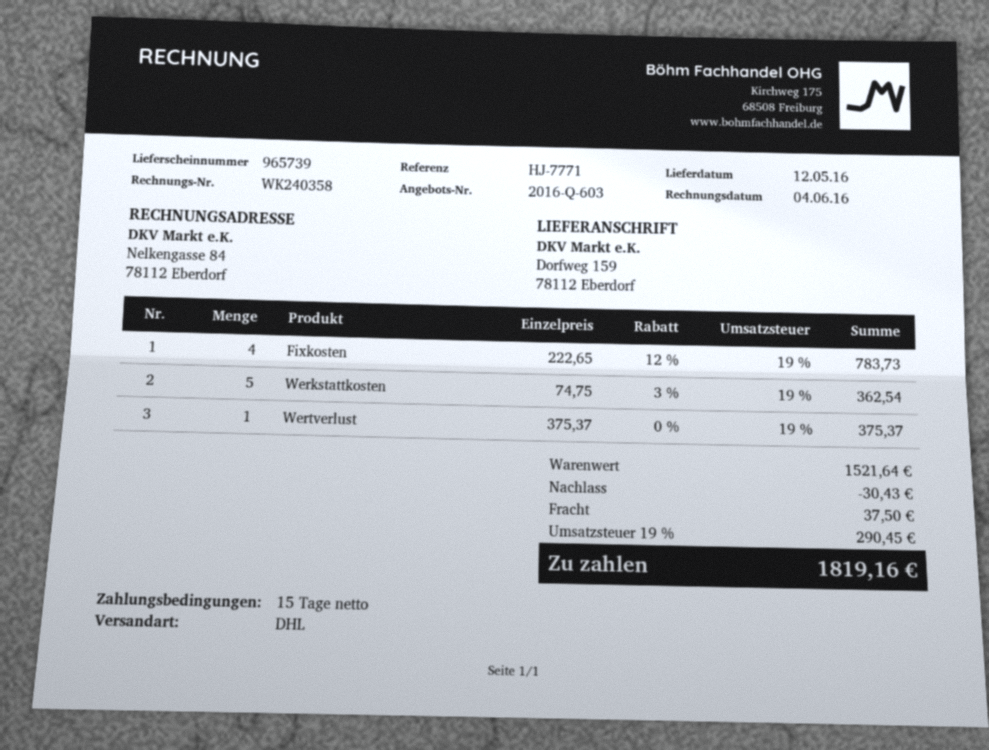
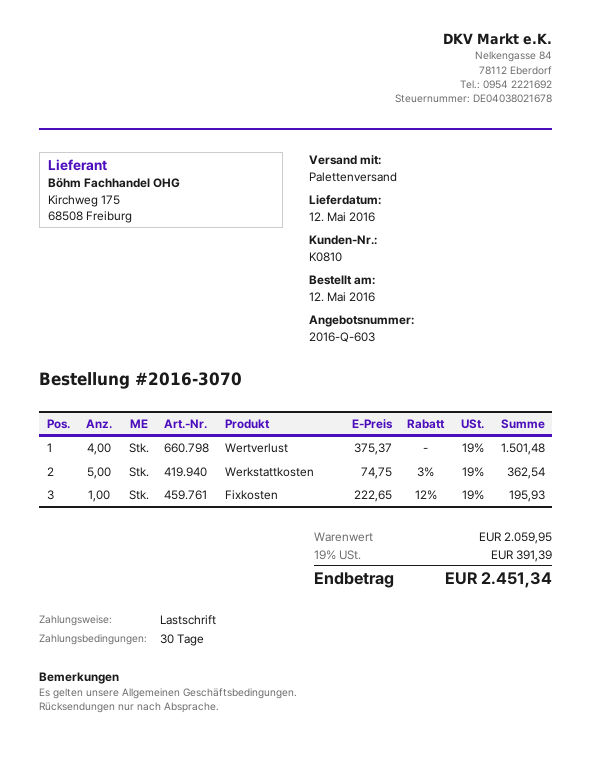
payment terms: 15 days -> 30 days
shipping method: DHL -> pallet freight
Fixkosten: 4 x 222.65 - 12% = 783.73 -> 1 x 222.65 - 12% = 195.93
Wertverlust: 1 x 375.37 = 375.37 -> 4 x 375.37 = 1501.48
subtotal: 1521.64 -> 2059.95
discount: 30.43 -> none
shipping: 37.50 -> none
tax: 19% = 290.45 -> 19% = 391.39
total: 1819.16 -> 2451.34

